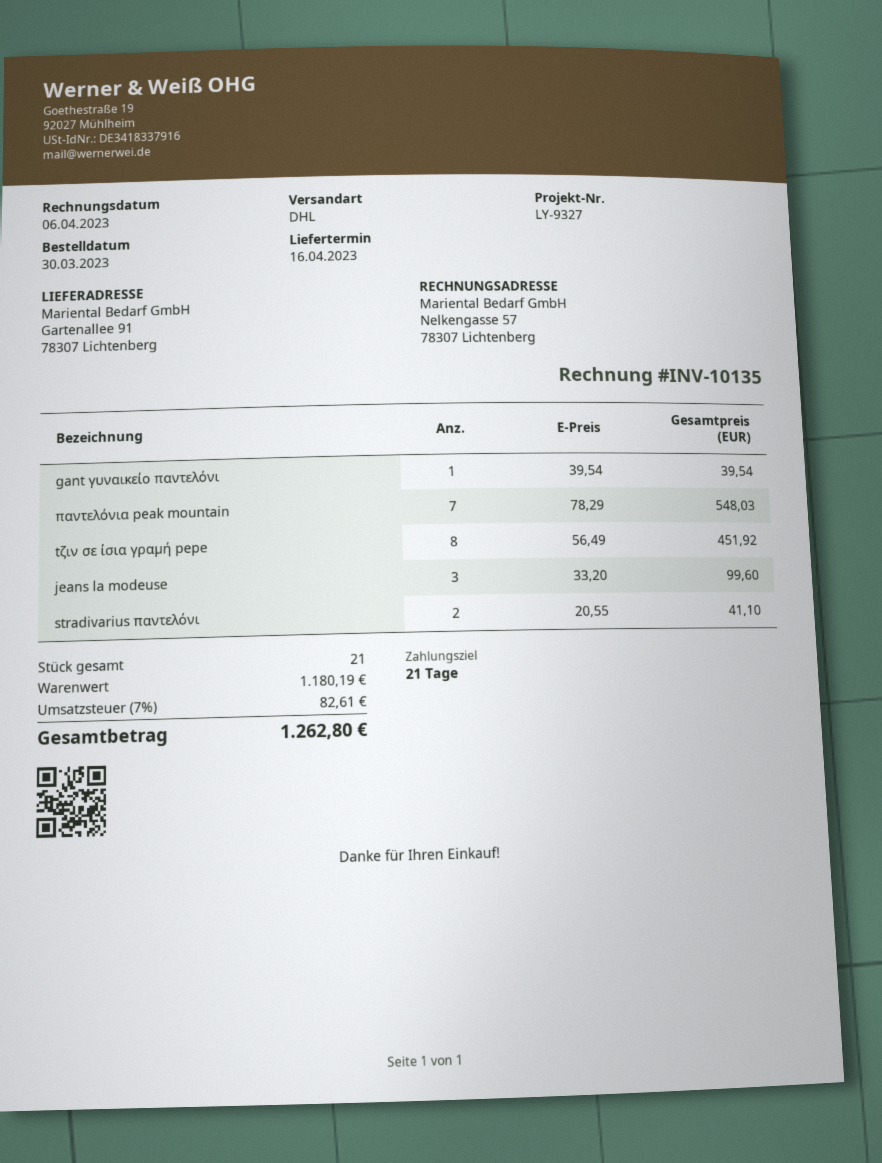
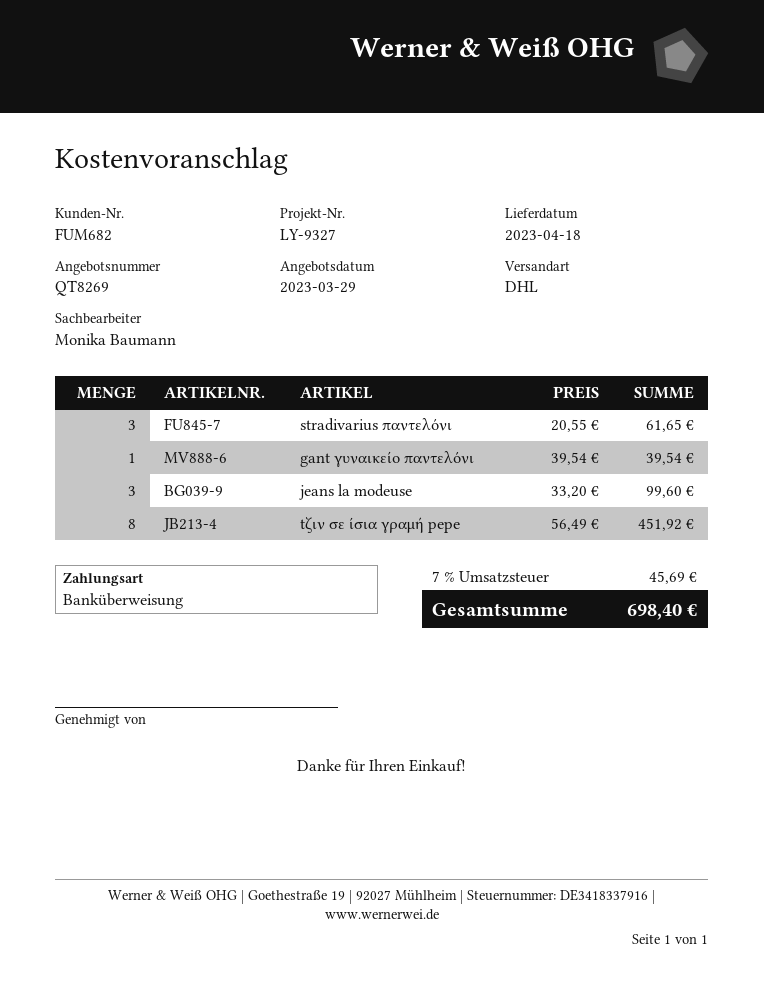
delivery date: 2023-04-16 -> 2023-04-18
παντελόνια peak mountain: 7 x 78.29 = 548.03 -> none
stradivarius παντελόνι: 2 x 20.55 = 41.10 -> 3 x 20.55 = 61.65
tax: 7% = 82.61 -> 7% = 45.69
total: 1262.80 -> 698.40

